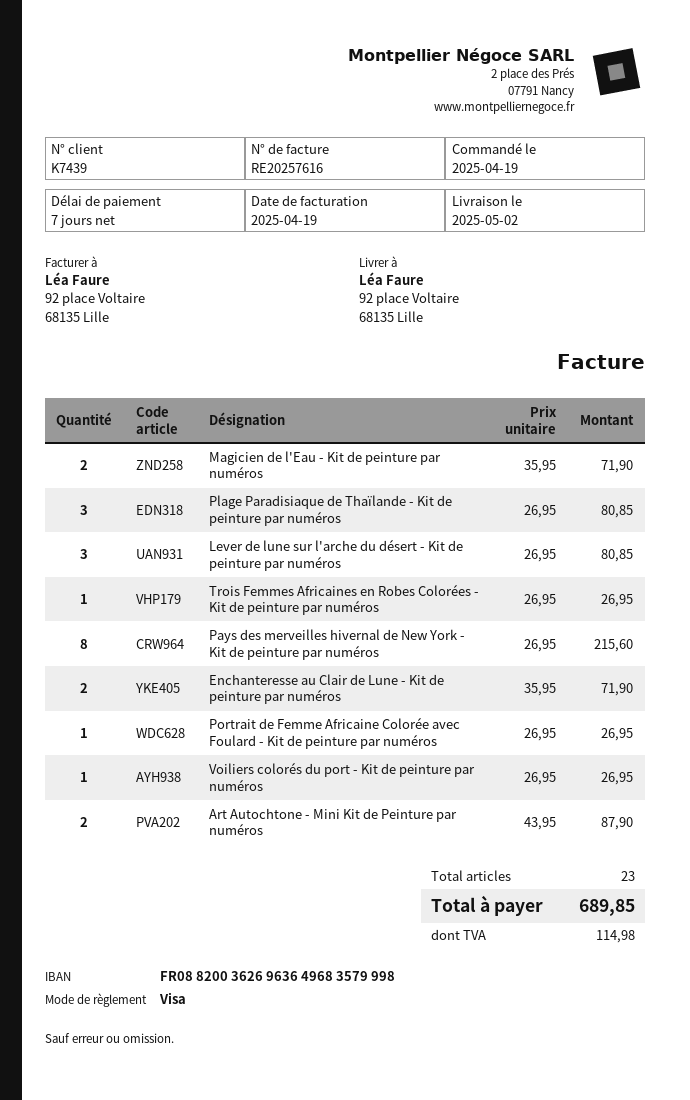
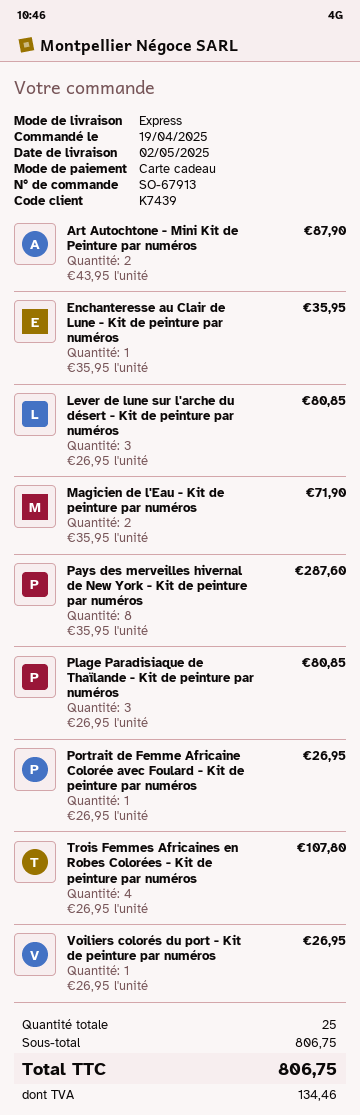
payment method: Visa -> gift card
Trois Femmes Africaines en Robes Colorées - Kit de peinture par numéros: 1 x 26.95 = 26.95 -> 4 x 26.95 = 107.80
Pays des merveilles hivernal de New York - Kit de peinture par numéros: 8 x 26.95 = 215.60 -> 8 x 35.95 = 287.60
Enchanteresse au Clair de Lune - Kit de peinture par numéros: 2 x 35.95 = 71.90 -> 1 x 35.95 = 35.95
total quantity: 23 -> 25
tax: 114.98 -> 134.46
total: 689.85 -> 806.75

